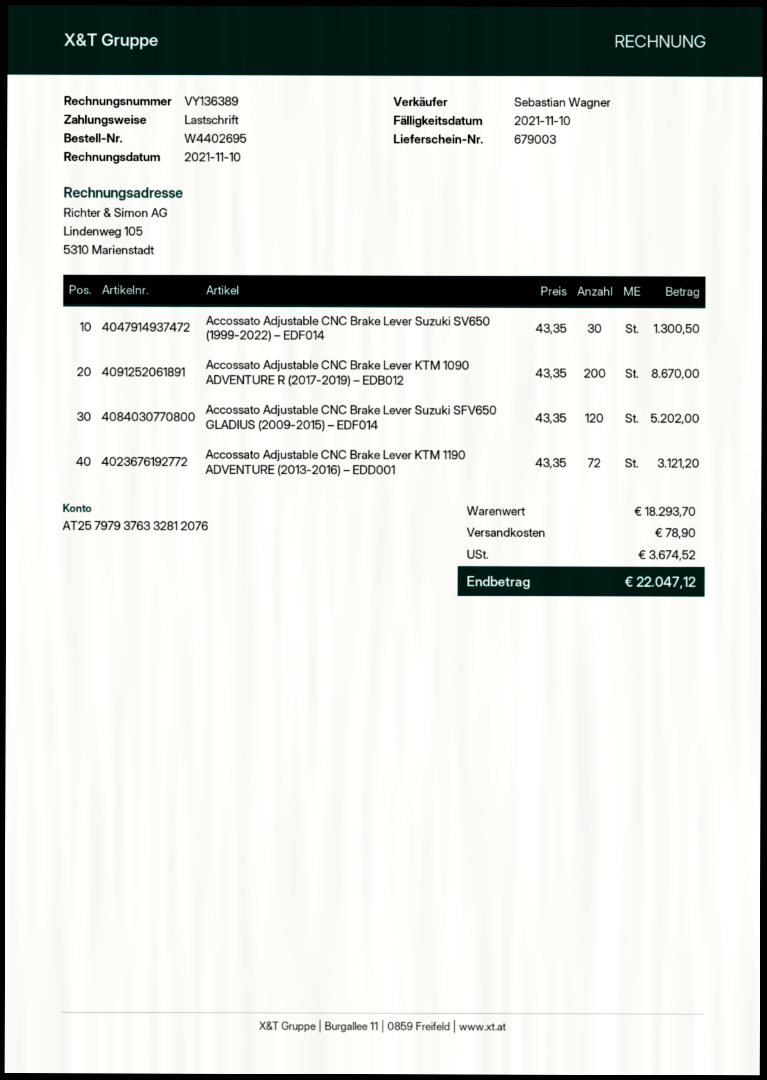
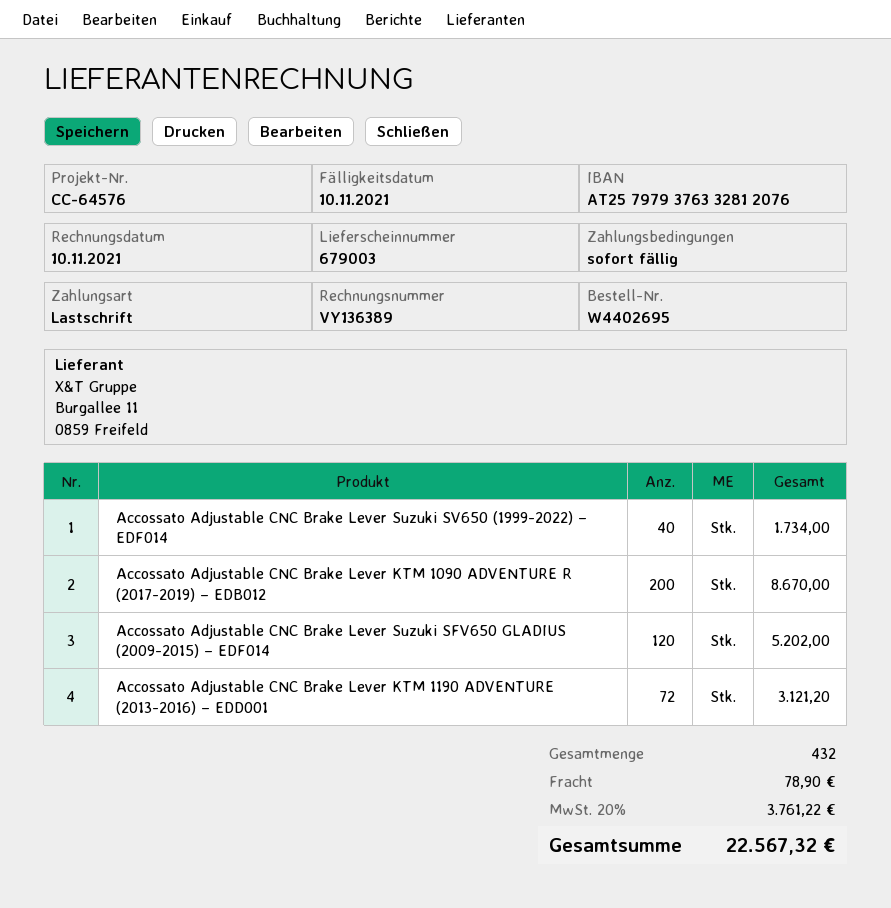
Accossato Adjustable CNC Brake Lever Suzuki SV650 (1999-2022) – EDF014: 30 for 1300.50 -> 40 for 1734.00
tax: 3674.52 -> 3761.22
total: 22047.12 -> 22567.32

